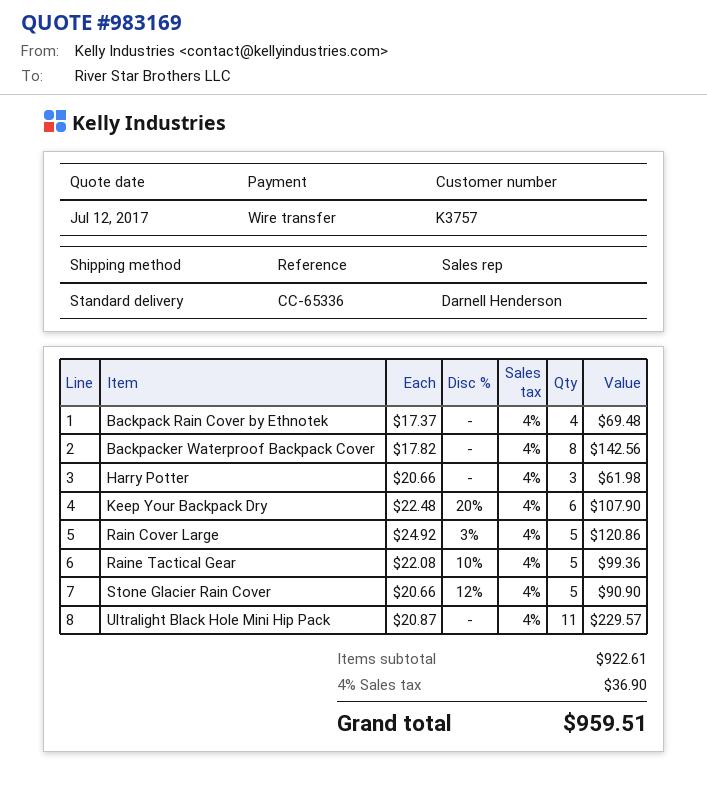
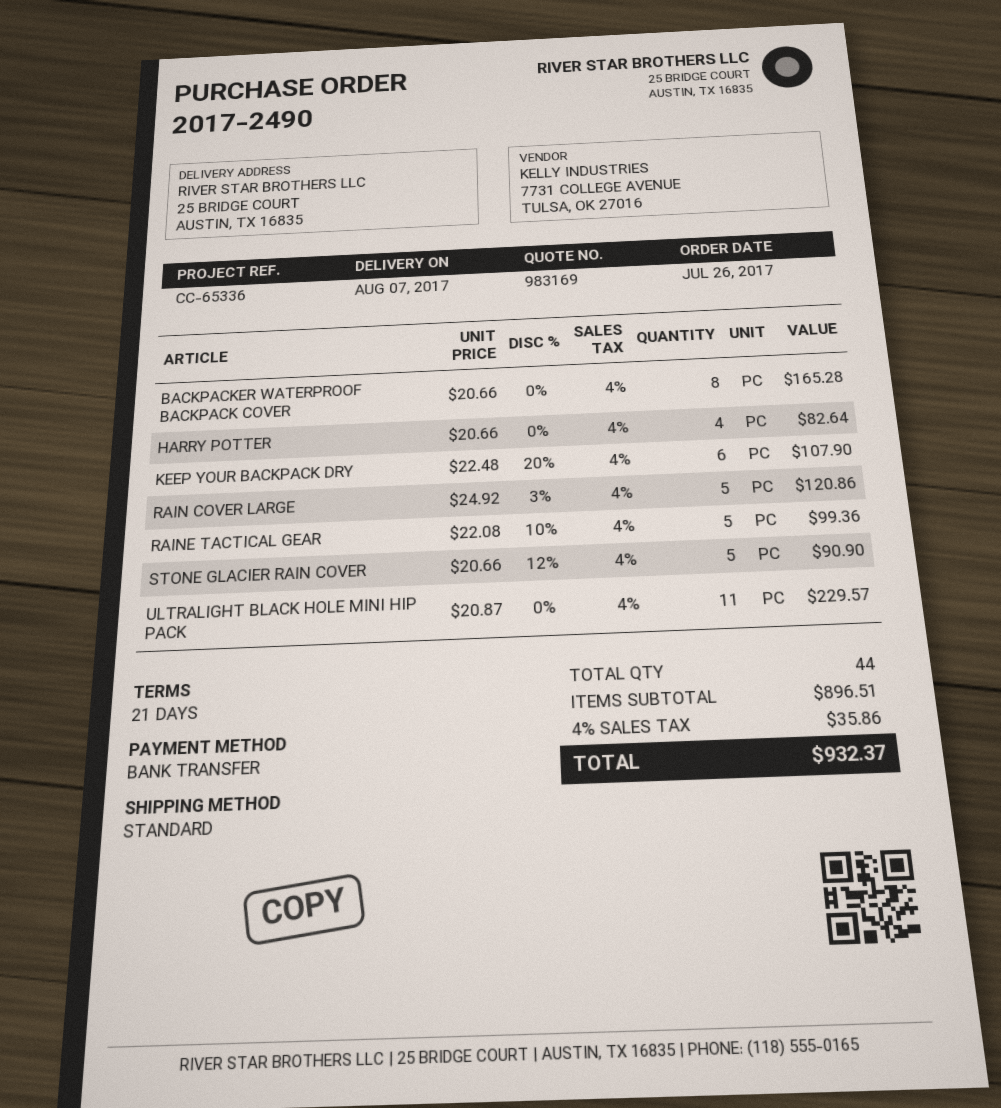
Backpack Rain Cover by Ethnotek: 4 x 17.37 = 69.48 -> none
Backpacker Waterproof Backpack Cover: 8 x 17.82 = 142.56 -> 8 x 20.66 = 165.28
Harry Potter: 3 x 20.66 = 61.98 -> 4 x 20.66 = 82.64
subtotal: 922.61 -> 896.51
tax: 4% = 36.90 -> 4% = 35.86
total: 959.51 -> 932.37

